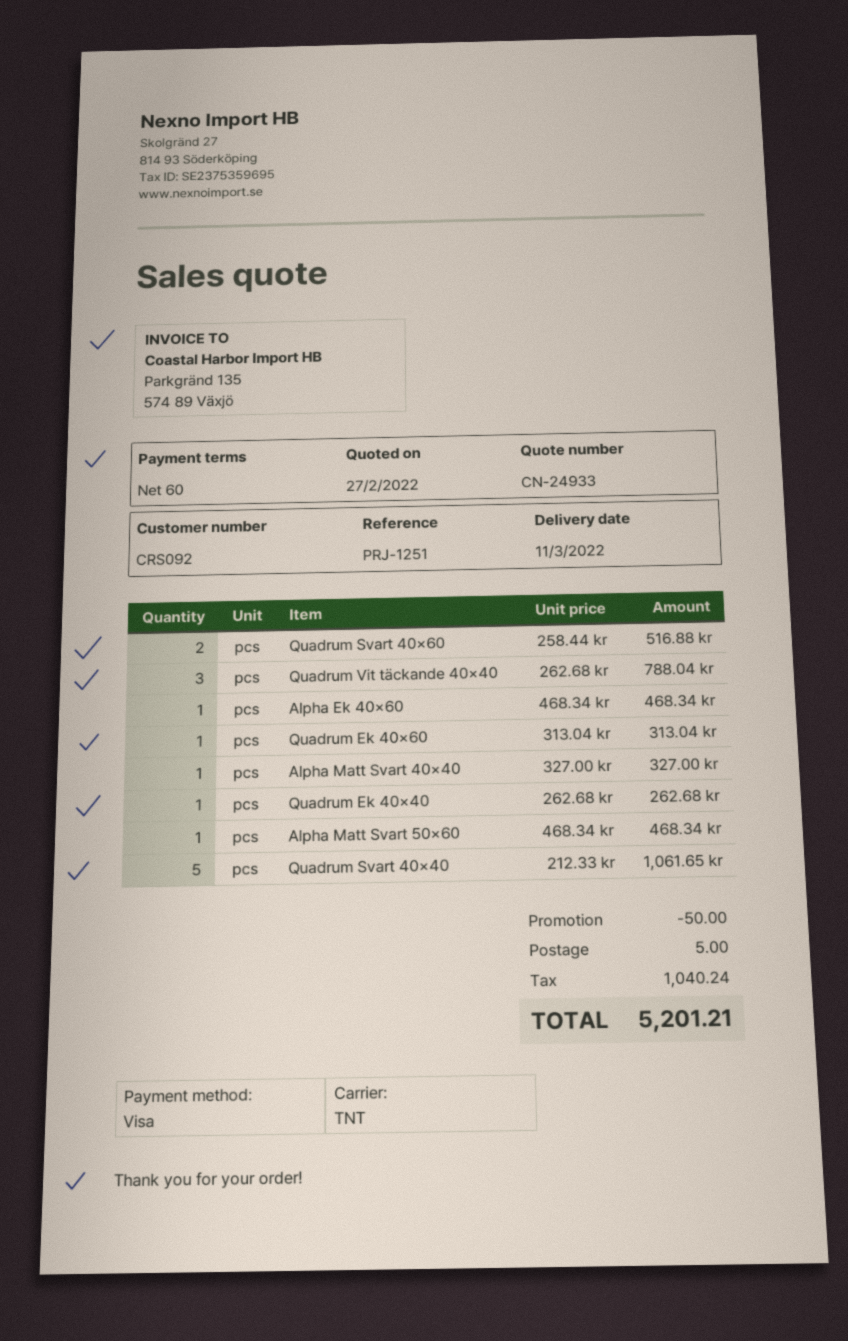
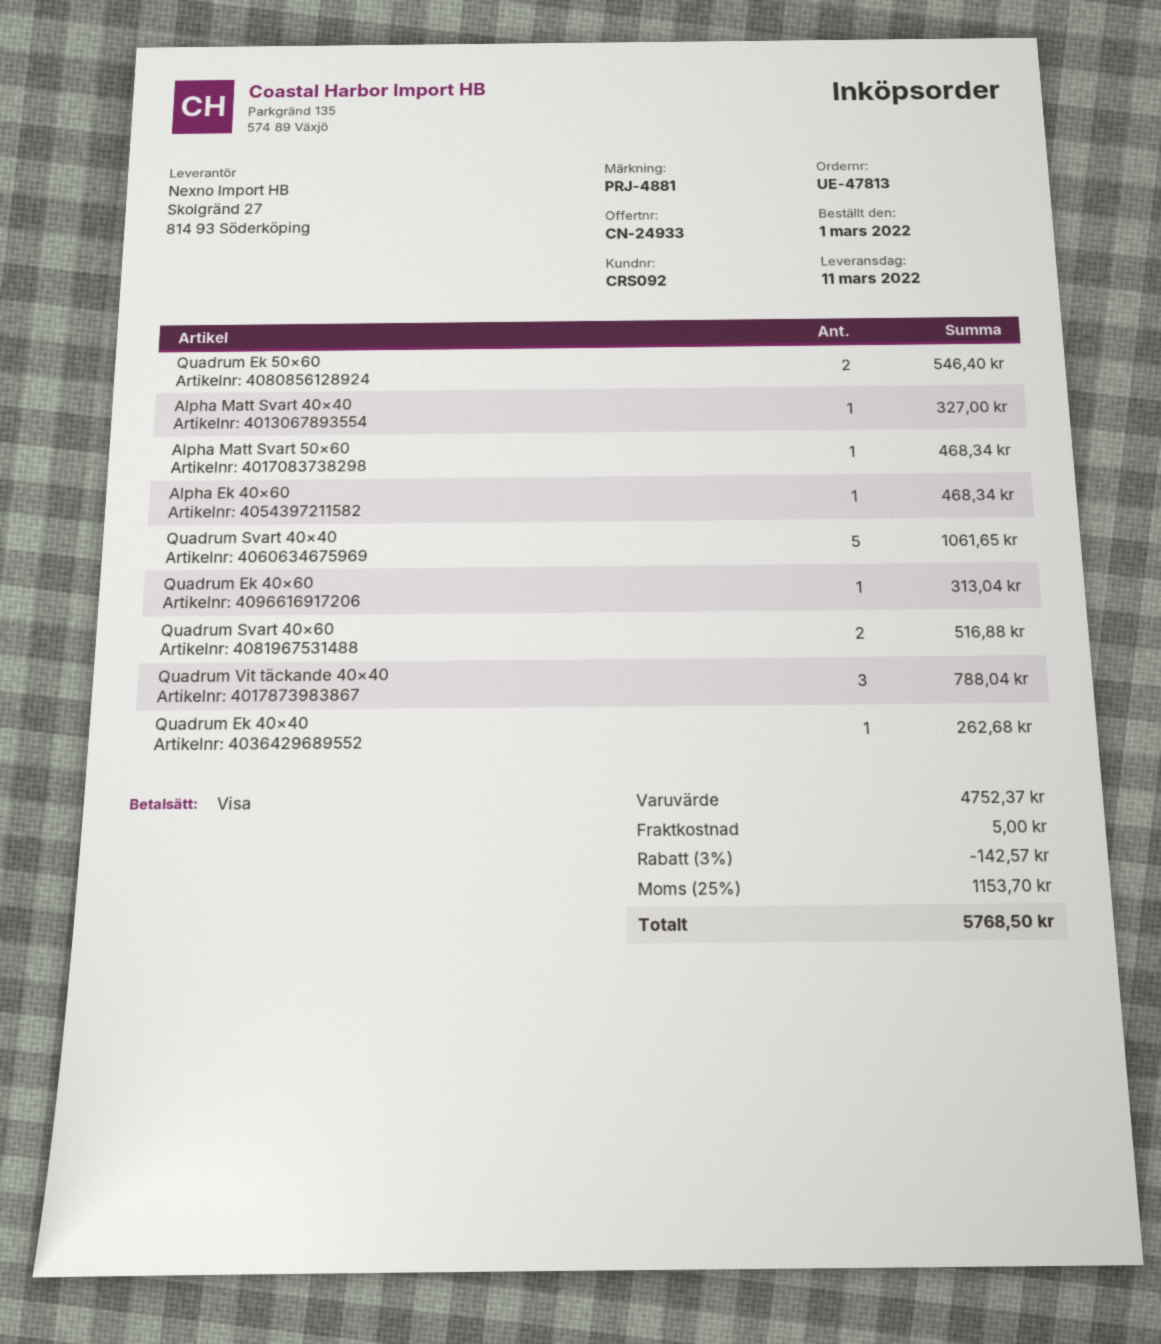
reference: PRJ-1251 -> PRJ-4881
Quadrum Ek 50×60: none -> 2 for 546.40
discount: 50.00 -> 142.57
tax: 1040.24 -> 1153.70
total: 5201.21 -> 5768.50

